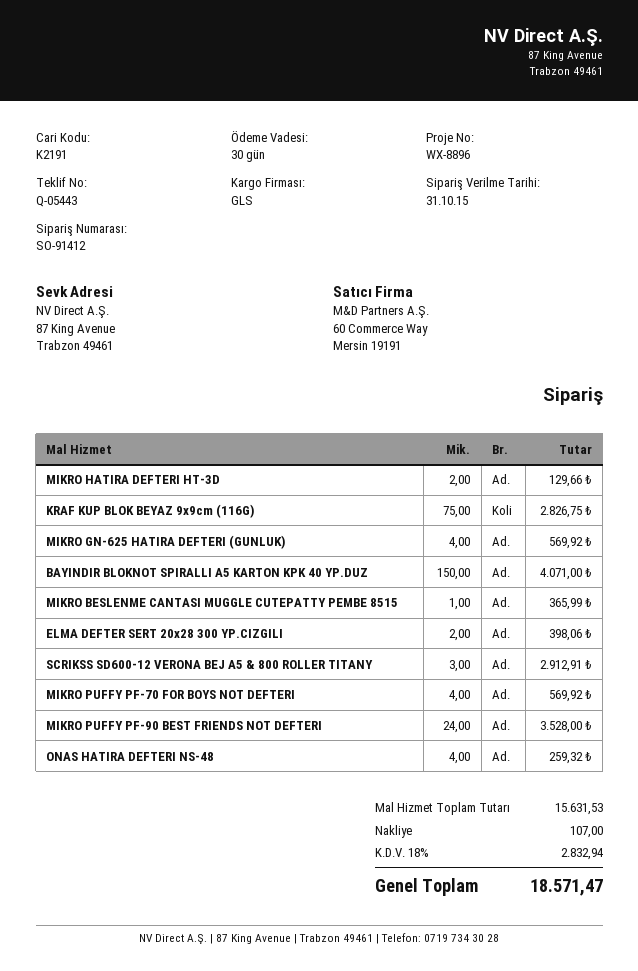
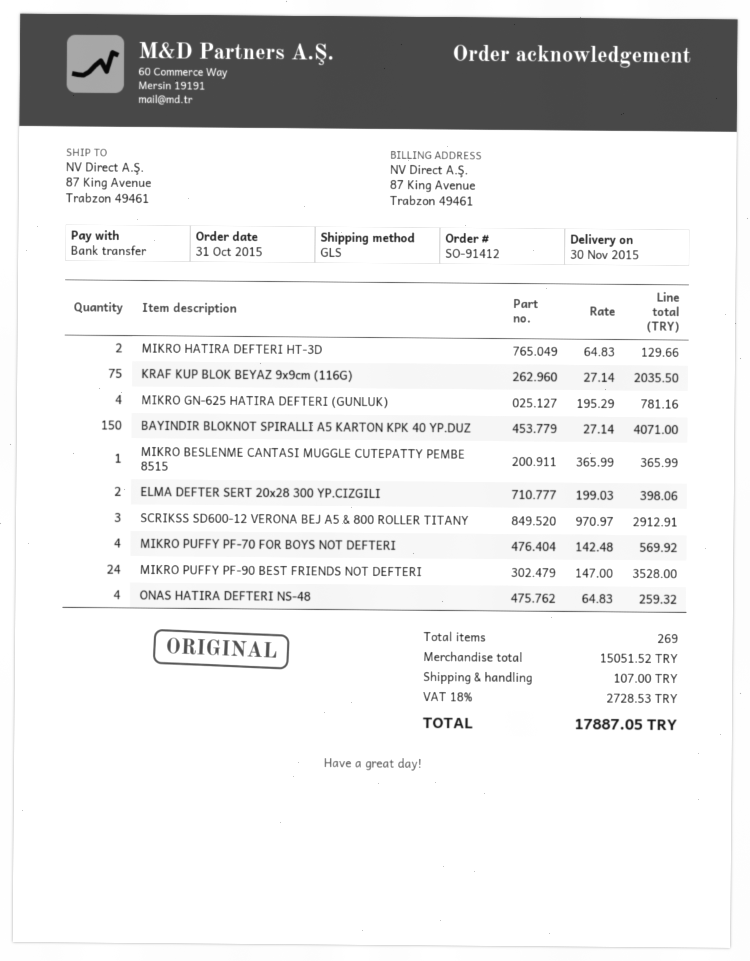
KRAF KUP BLOK BEYAZ 9x9cm (116G): 75 for 2826.75 -> 75 for 2035.50
MIKRO GN-625 HATIRA DEFTERI (GUNLUK): 4 for 569.92 -> 4 for 781.16
subtotal: 15631.53 -> 15051.52
tax: 18% = 2832.94 -> 18% = 2728.53
total: 18571.47 -> 17887.05

